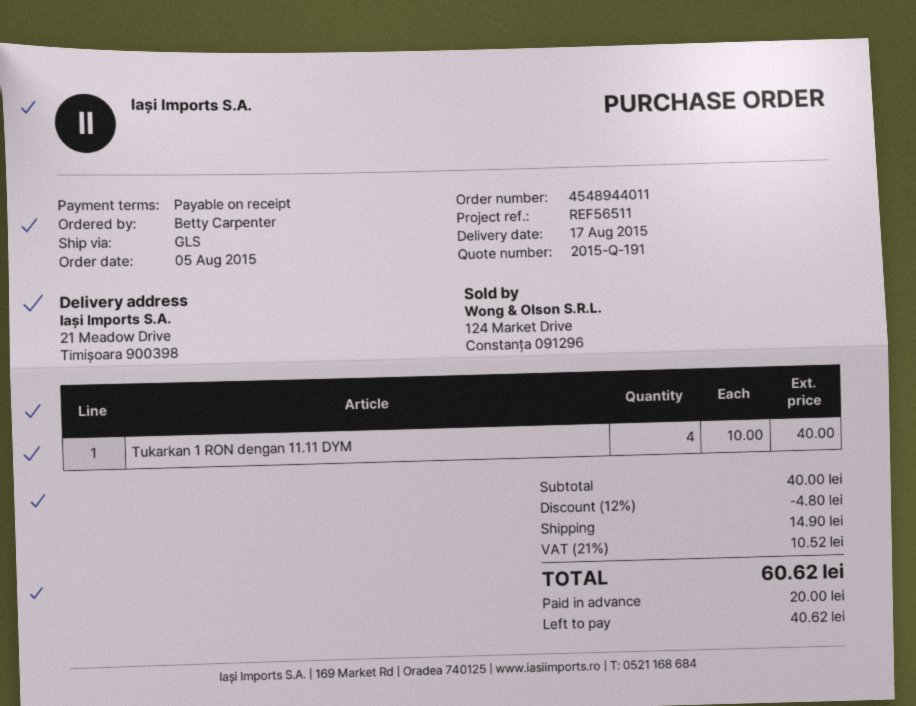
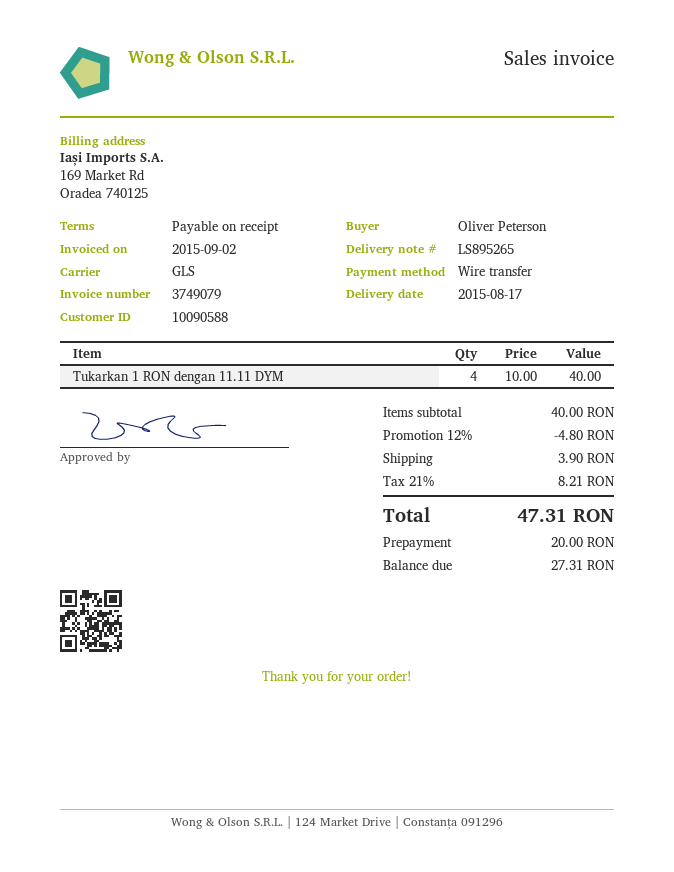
ordered by: Betty Carpenter -> Oliver Peterson
shipping: 14.90 -> 3.90
tax: 21% = 10.52 -> 21% = 8.21
total: 60.62 -> 47.31
balance: 40.62 -> 27.31

